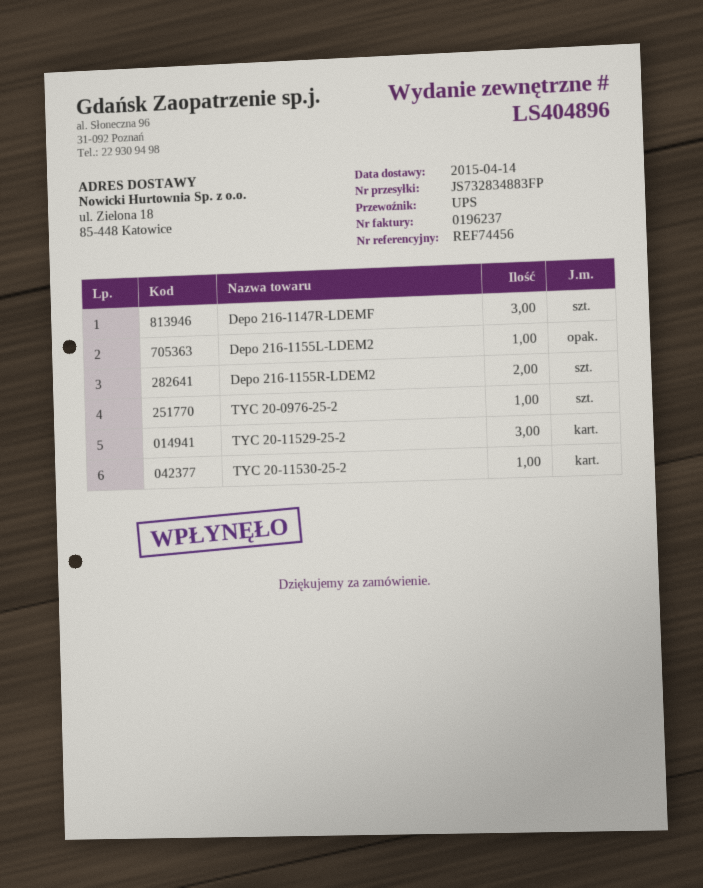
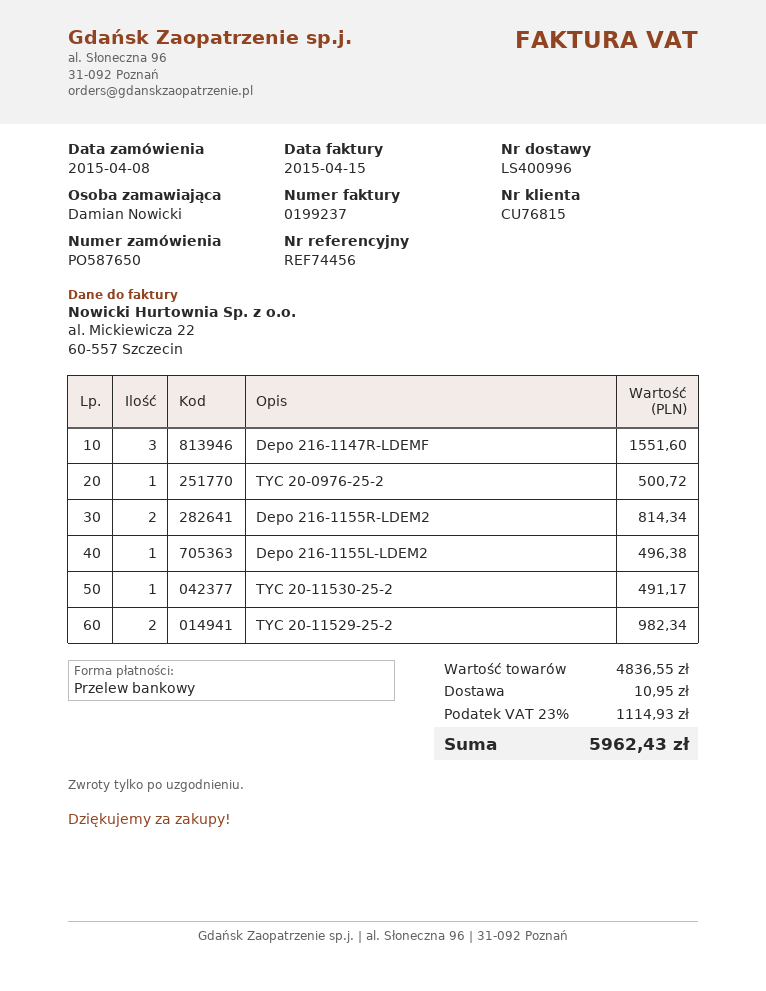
delivery note number: LS404896 -> LS400996
invoice number: 0196237 -> 0199237
TYC 20-11529-25-2: 3 -> 2

